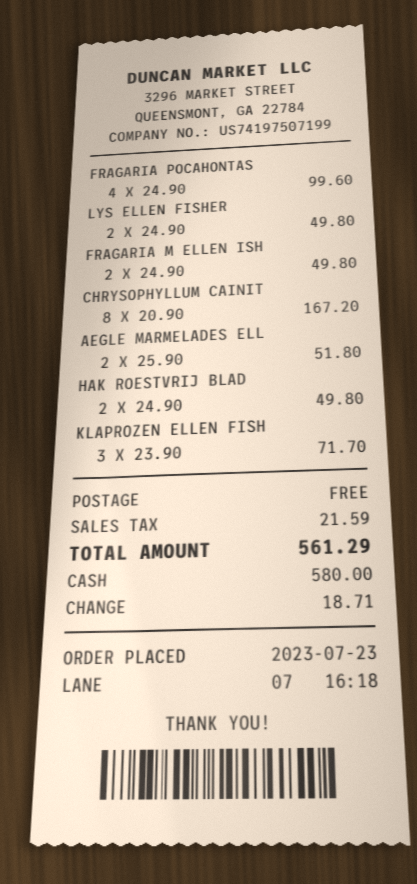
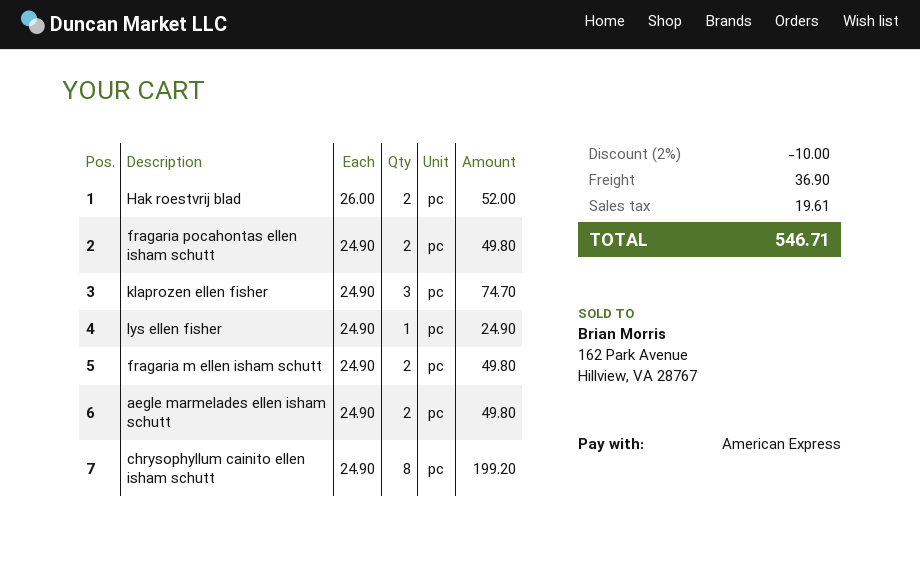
payment method: cash -> American Express
FRAGARIA POCAHONTAS: 4 x 24.90 = 99.60 -> 2 x 24.90 = 49.80
LYS ELLEN FISHER: 2 x 24.90 = 49.80 -> 1 x 24.90 = 24.90
CHRYSOPHYLLUM CAINIT: 8 x 20.90 = 167.20 -> 8 x 24.90 = 199.20
AEGLE MARMELADES ELL: 2 x 25.90 = 51.80 -> 2 x 24.90 = 49.80
HAK ROESTVRIJ BLAD: 2 x 24.90 = 49.80 -> 2 x 26.00 = 52.00
KLAPROZEN ELLEN FISH: 3 x 23.90 = 71.70 -> 3 x 24.90 = 74.70
discount: none -> 2% = 10.00
shipping: 0.00 -> 36.90
tax: 21.59 -> 19.61
total: 561.29 -> 546.71

